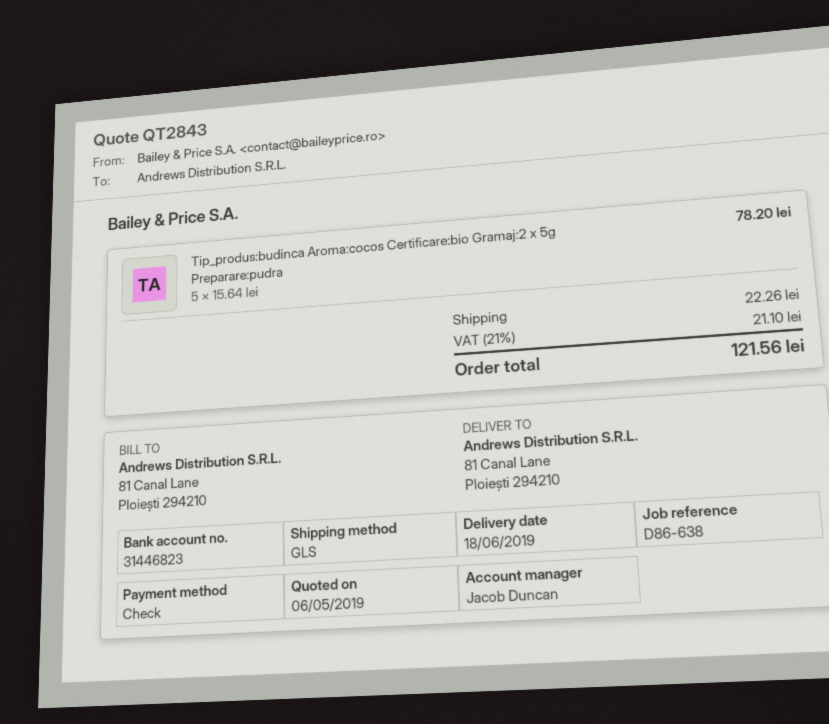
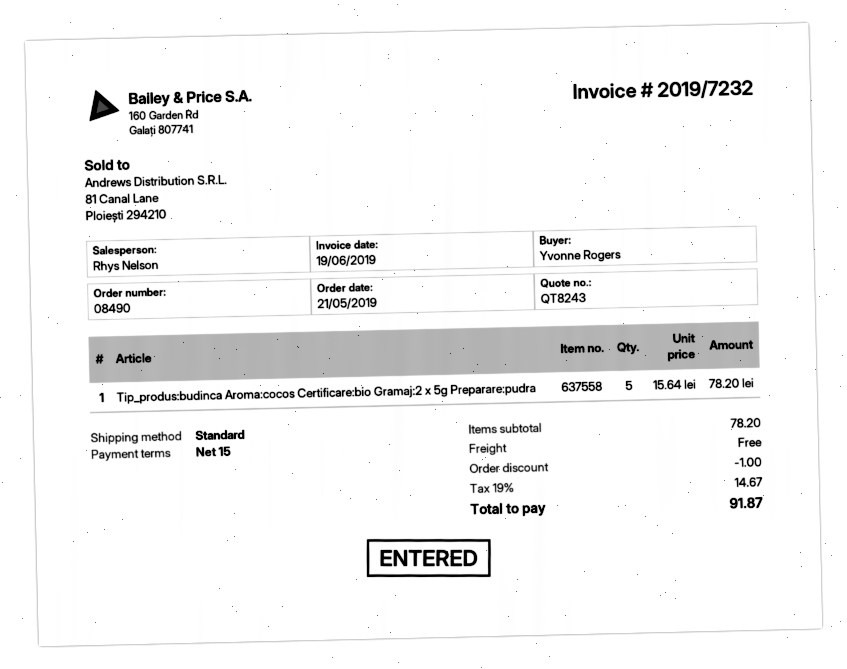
quote number: QT2843 -> QT8243
sales rep: Jacob Duncan -> Rhys Nelson
shipping method: GLS -> standard
discount: none -> 1.00
shipping: 22.26 -> 0.00
tax: 21% = 21.10 -> 19% = 14.67
total: 121.56 -> 91.87

